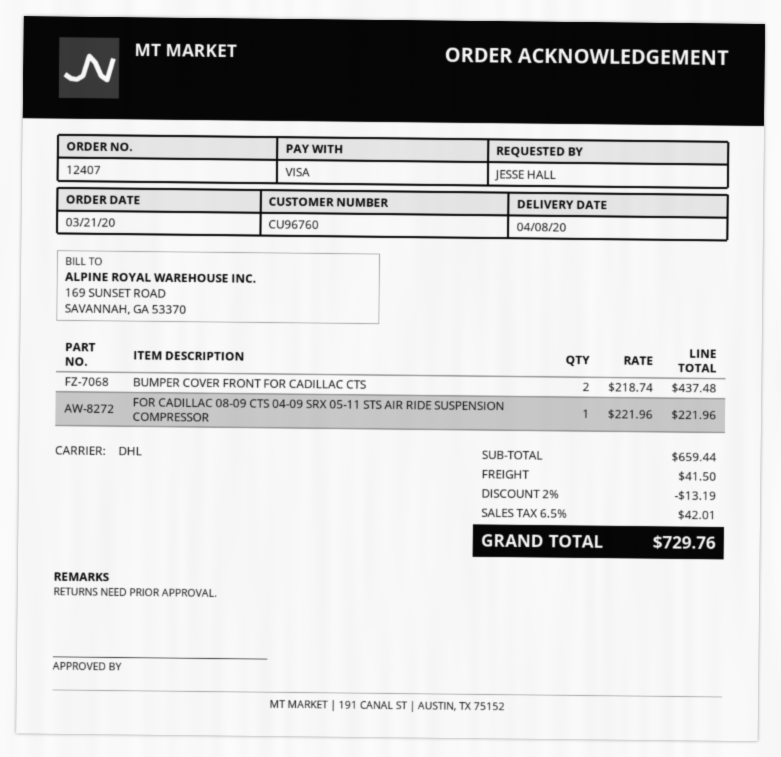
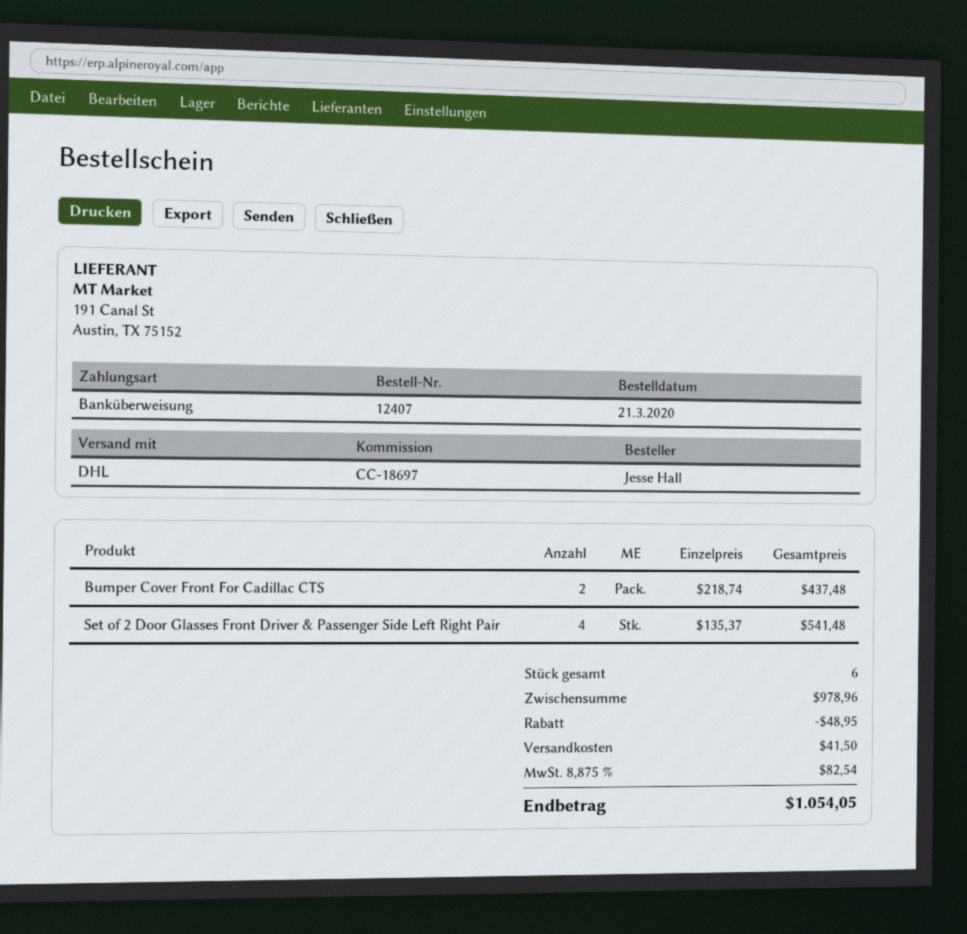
payment method: Visa -> bank transfer
FOR CADILLAC 08-09 CTS 04-09 SRX 05-11 STS AIR RIDE SUSPENSION COMPRESSOR: 1 x 221.96 = 221.96 -> none
Set of 2 Door Glasses Front Driver & Passenger Side Left Right Pair: none -> 4 x 135.37 = 541.48
subtotal: 659.44 -> 978.96
discount: 13.19 -> 48.95
tax: 6.5% = 42.01 -> 8.875% = 82.54
total: 729.76 -> 1054.05

